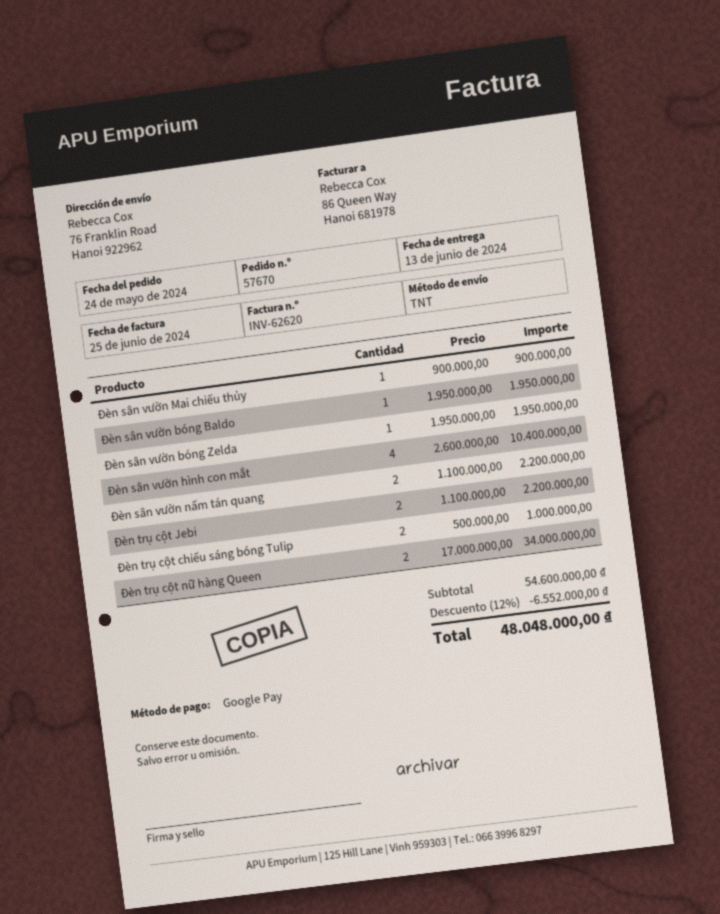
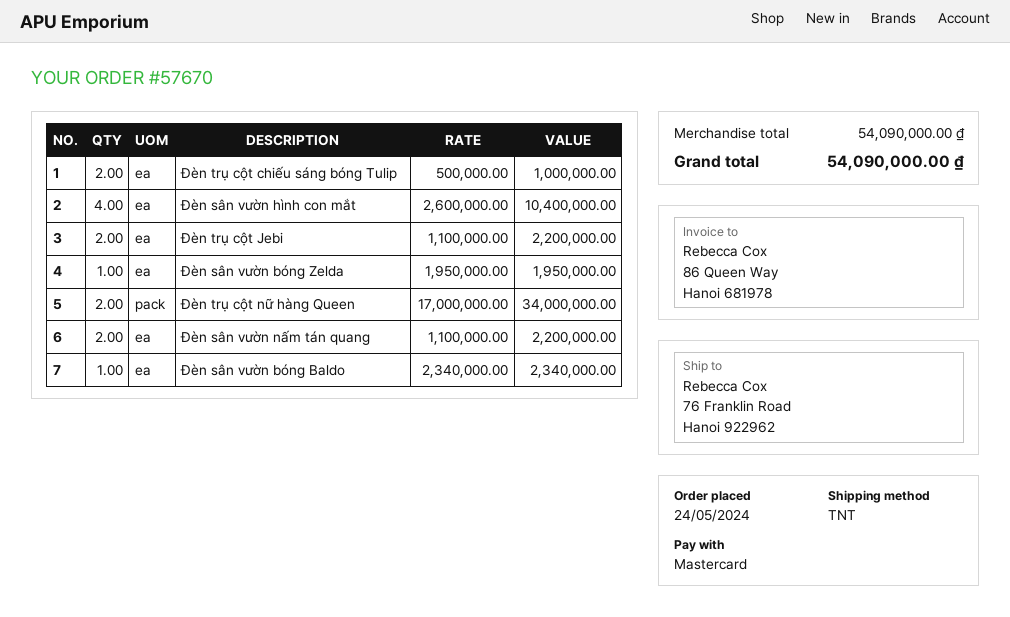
payment method: Google Pay -> Mastercard
Đèn sân vườn Mai chiếu thủy: 1 x 900000.00 = 900000.00 -> none
Đèn sân vườn bóng Baldo: 1 x 1950000.00 = 1950000.00 -> 1 x 2340000.00 = 2340000.00
subtotal: 54600000.00 -> 54090000.00
discount: 12% = 6552000.00 -> none
total: 48048000.00 -> 54090000.00

